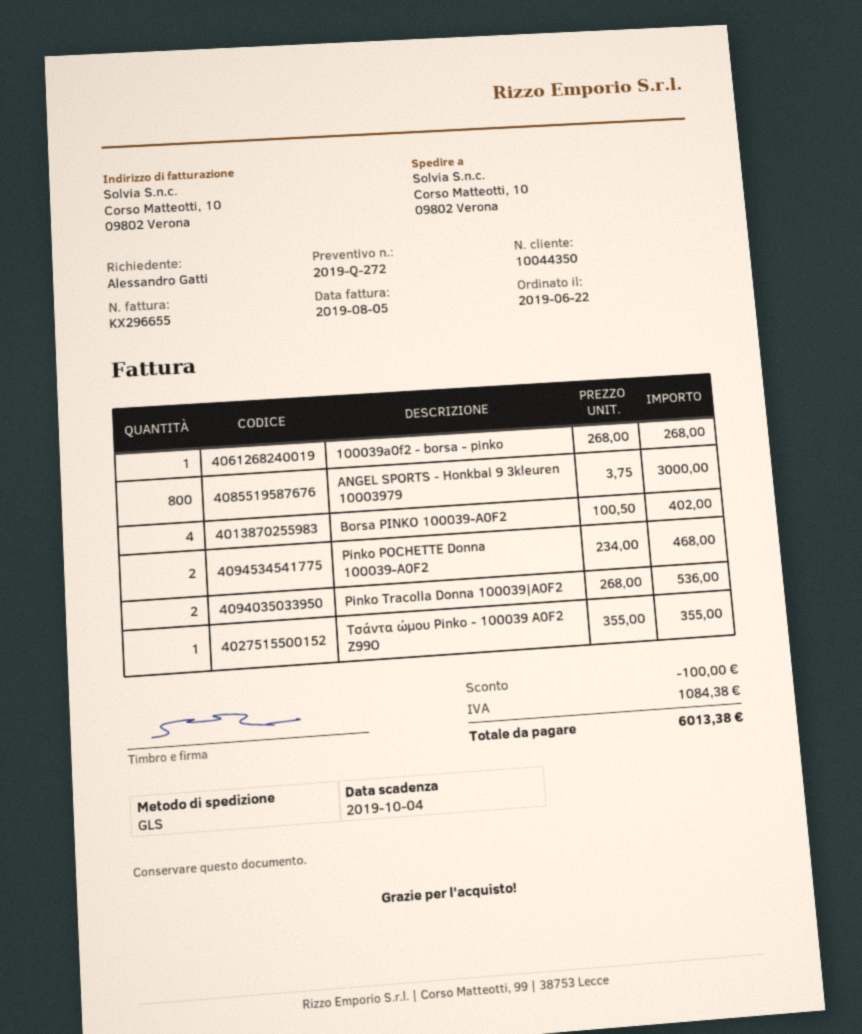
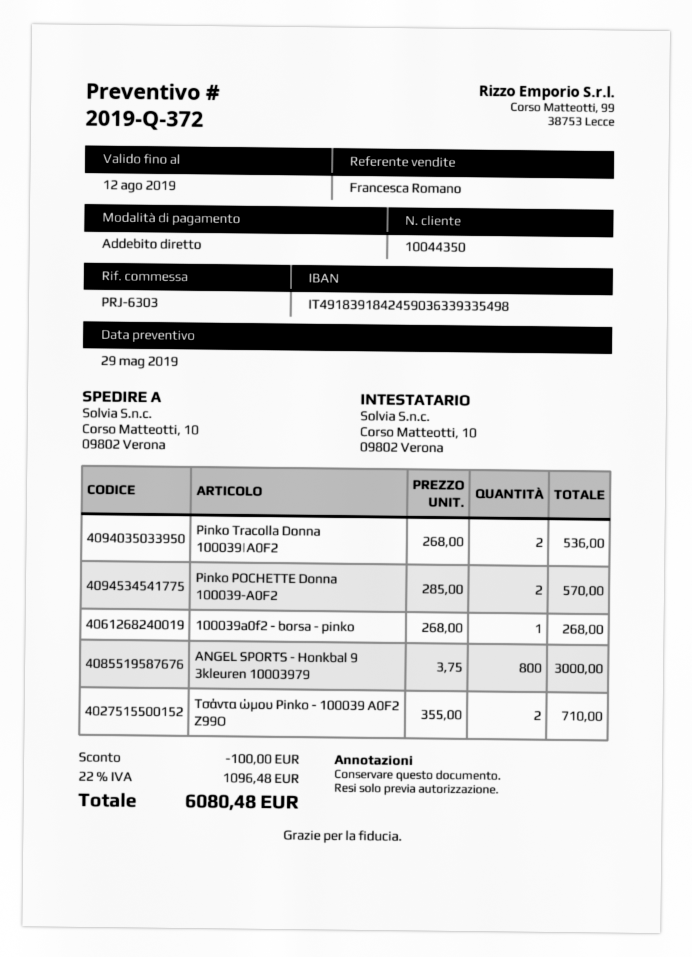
quote number: 2019-Q-272 -> 2019-Q-372
Borsa PINKO 100039-A0F2: 4 x 100.50 = 402.00 -> none
Pinko POCHETTE Donna 100039-A0F2: 2 x 234.00 = 468.00 -> 2 x 285.00 = 570.00
Τσάντα ώμου Pinko - 100039 A0F2 Z99O: 1 x 355.00 = 355.00 -> 2 x 355.00 = 710.00
tax: 1084.38 -> 1096.48
total: 6013.38 -> 6080.48

